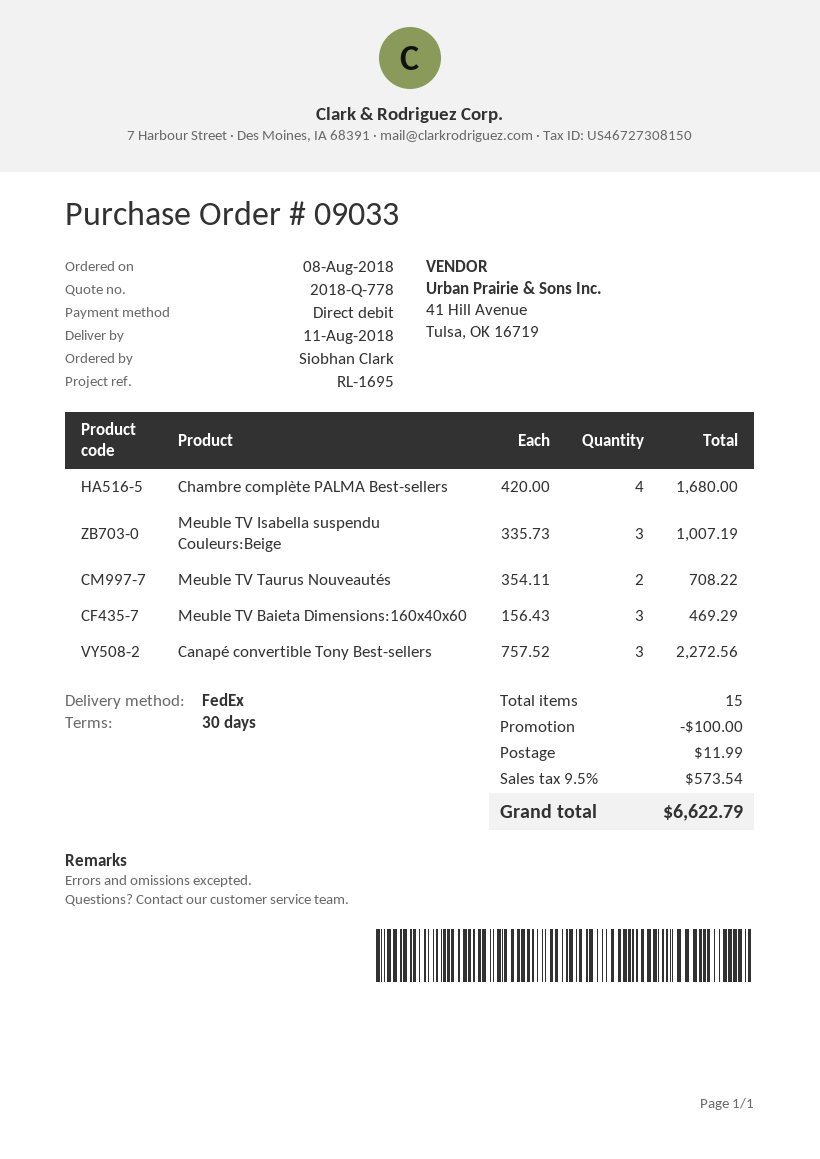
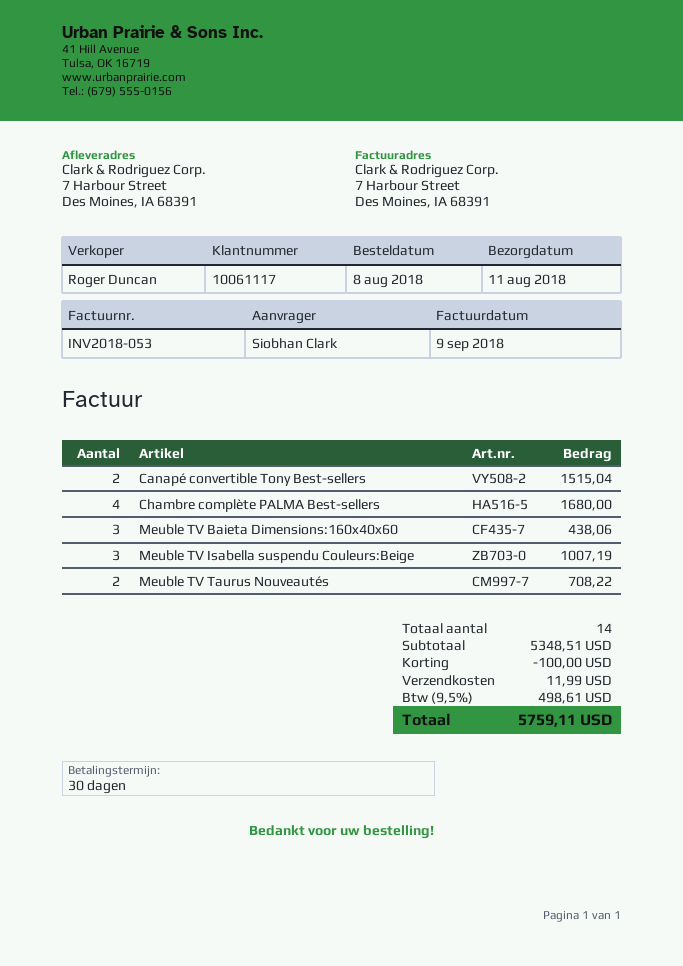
Meuble TV Baieta Dimensions:160x40x60: 3 for 469.29 -> 3 for 438.06
Canapé convertible Tony Best-sellers: 3 for 2272.56 -> 2 for 1515.04
total quantity: 15 -> 14
tax: 9.5% = 573.54 -> 9.5% = 498.61
total: 6622.79 -> 5759.11

